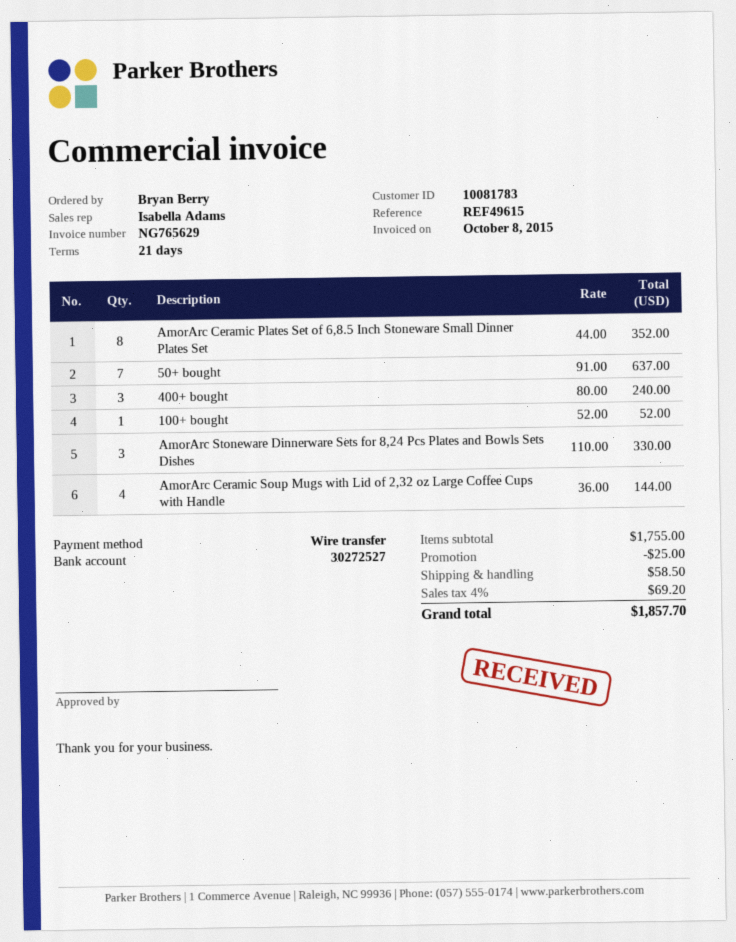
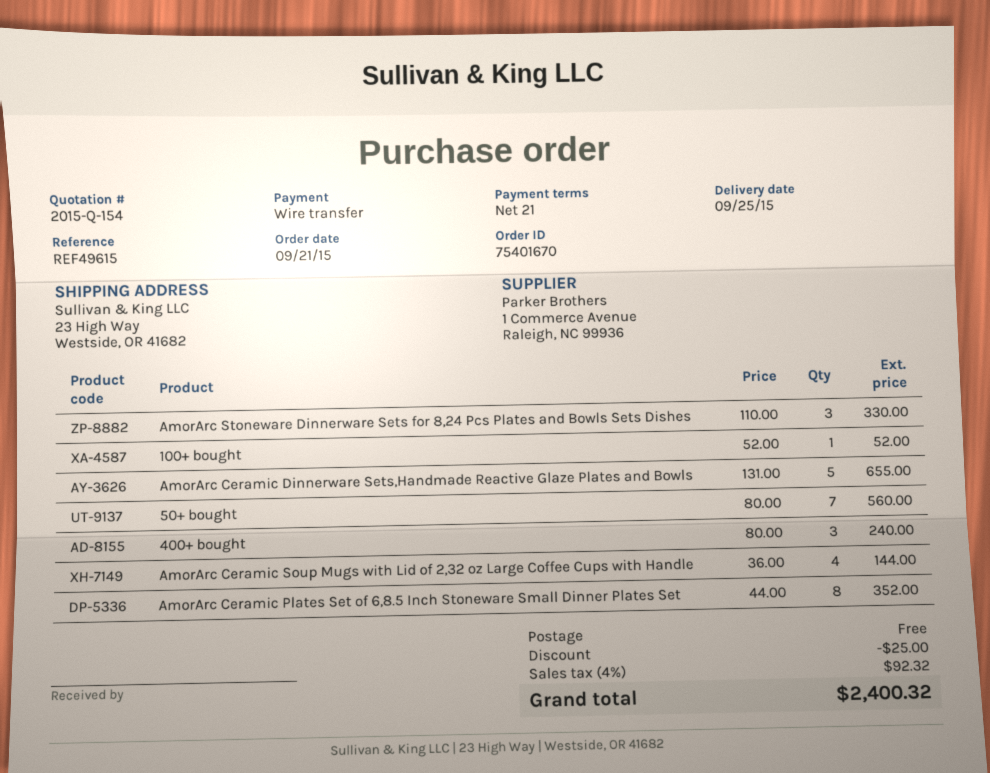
50+ bought: 7 x 91.00 = 637.00 -> 7 x 80.00 = 560.00
AmorArc Ceramic Dinnerware Sets,Handmade Reactive Glaze Plates and Bowls: none -> 5 x 131.00 = 655.00
shipping: 58.50 -> 0.00
tax: 4% = 69.20 -> 4% = 92.32
total: 1857.70 -> 2400.32

